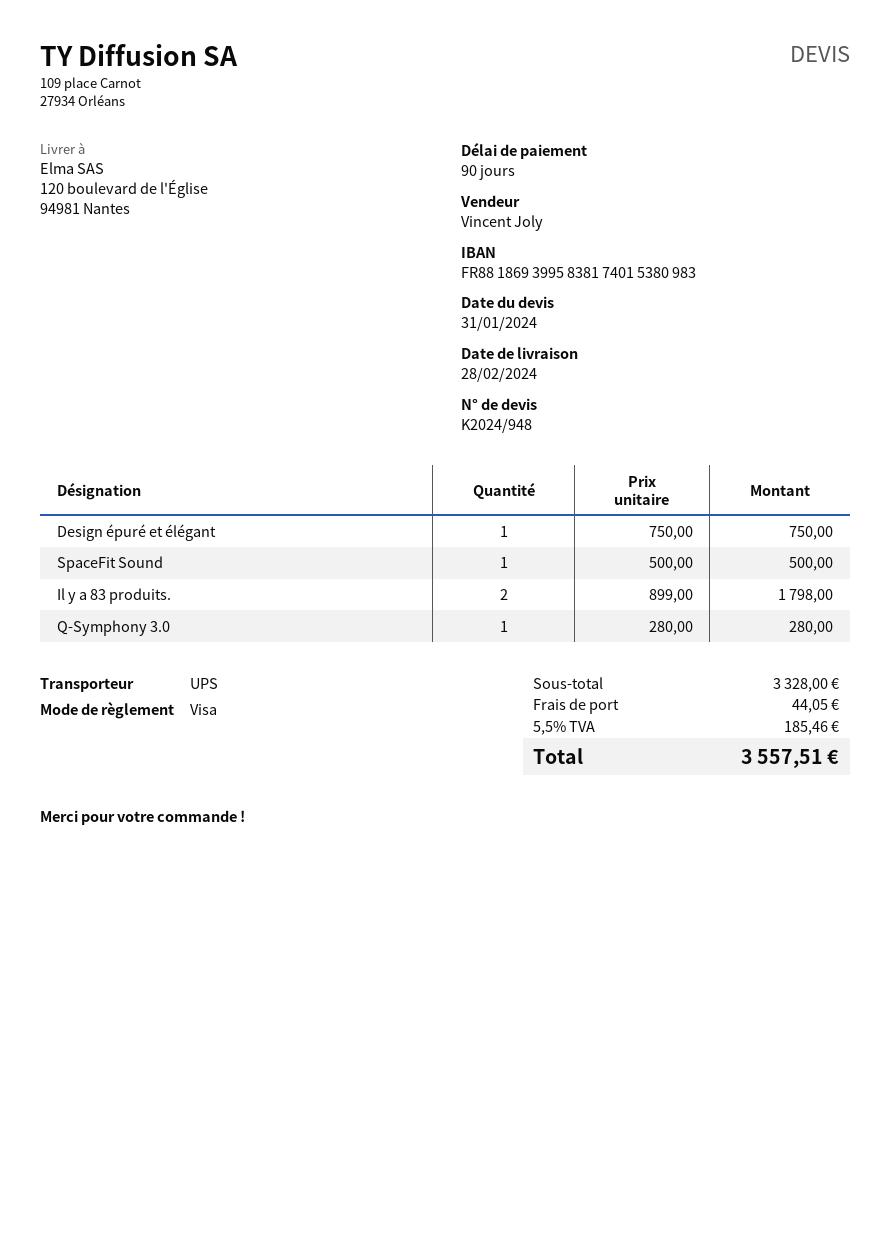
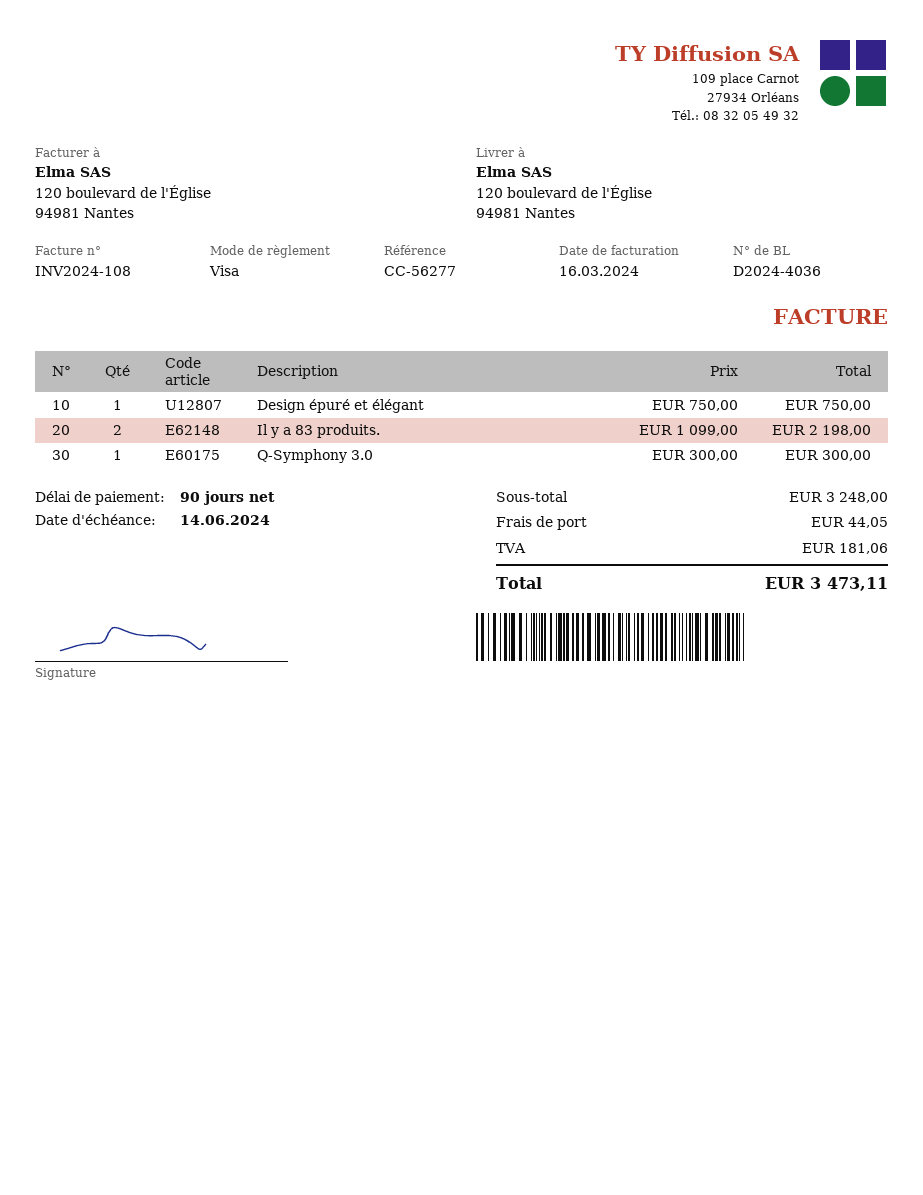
SpaceFit Sound: 1 x 500.00 = 500.00 -> none
Il y a 83 produits.: 2 x 899.00 = 1798.00 -> 2 x 1099.00 = 2198.00
Q-Symphony 3.0: 1 x 280.00 = 280.00 -> 1 x 300.00 = 300.00
subtotal: 3328.00 -> 3248.00
tax: 185.46 -> 181.06
total: 3557.51 -> 3473.11

